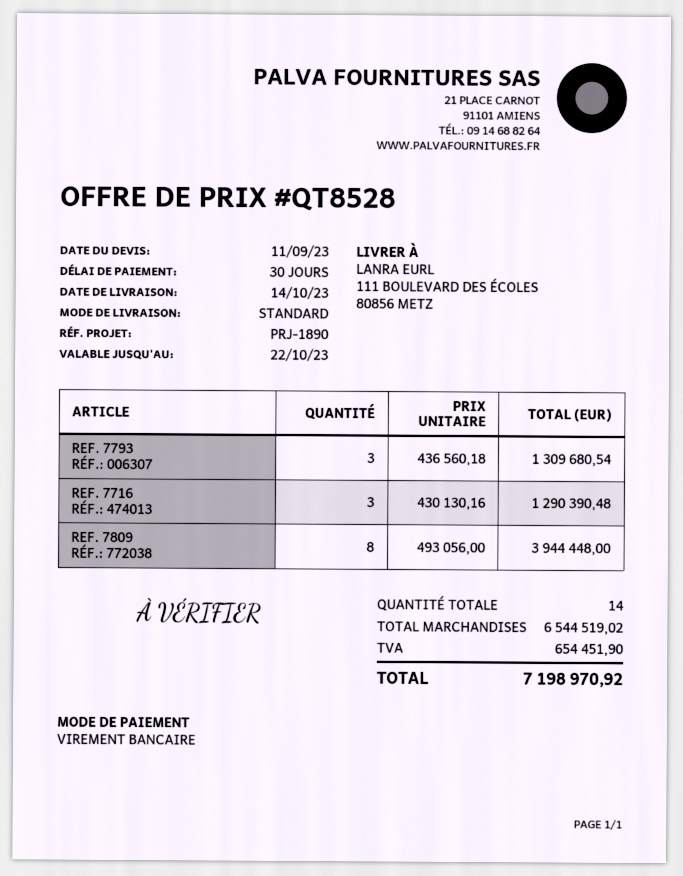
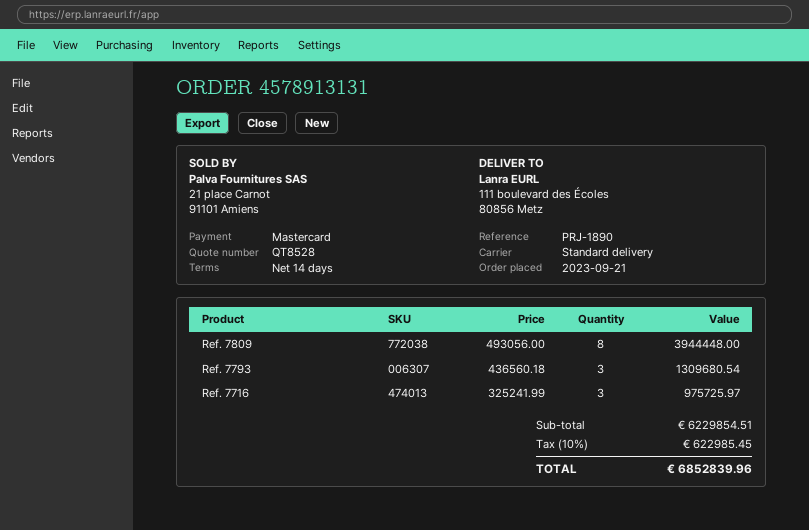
payment terms: 30 days -> 14 days
payment method: bank transfer -> Mastercard
REF. 7716: 3 x 430130.16 = 1290390.48 -> 3 x 325241.99 = 975725.97
subtotal: 6544519.02 -> 6229854.51
tax: 654451.90 -> 622985.45
total: 7198970.92 -> 6852839.96

